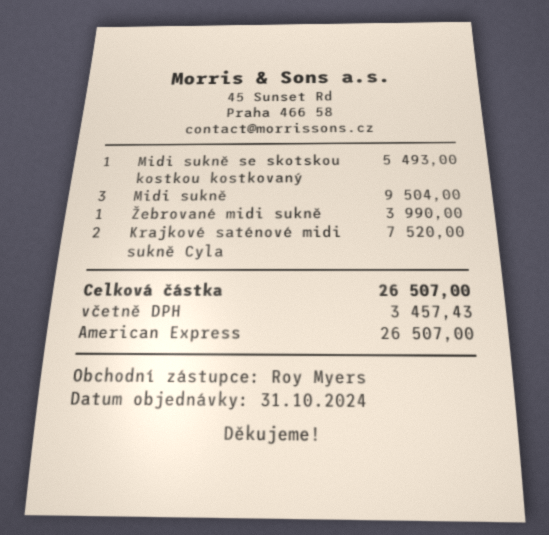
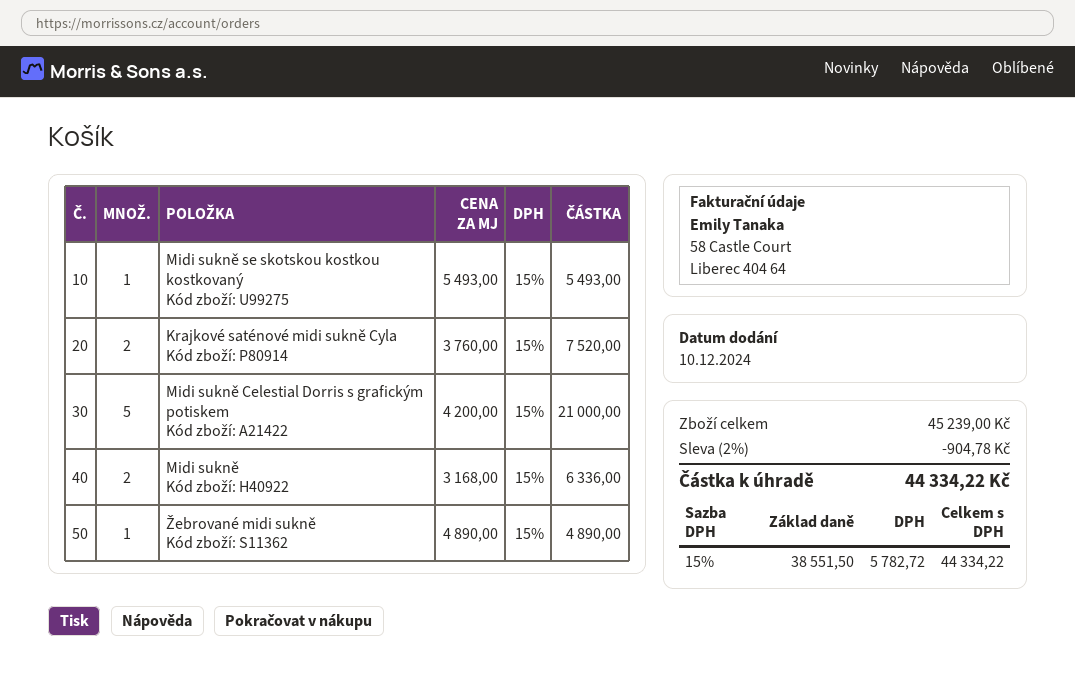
Midi sukně: 3 for 9504.00 -> 2 for 6336.00
Žebrované midi sukně: 1 for 3990.00 -> 1 for 4890.00
Midi sukně Celestial Dorris s grafickým potiskem: none -> 5 for 21000.00
discount: none -> 2% = 904.78
tax: 3457.43 -> 5782.72
total: 26507.00 -> 44334.22

